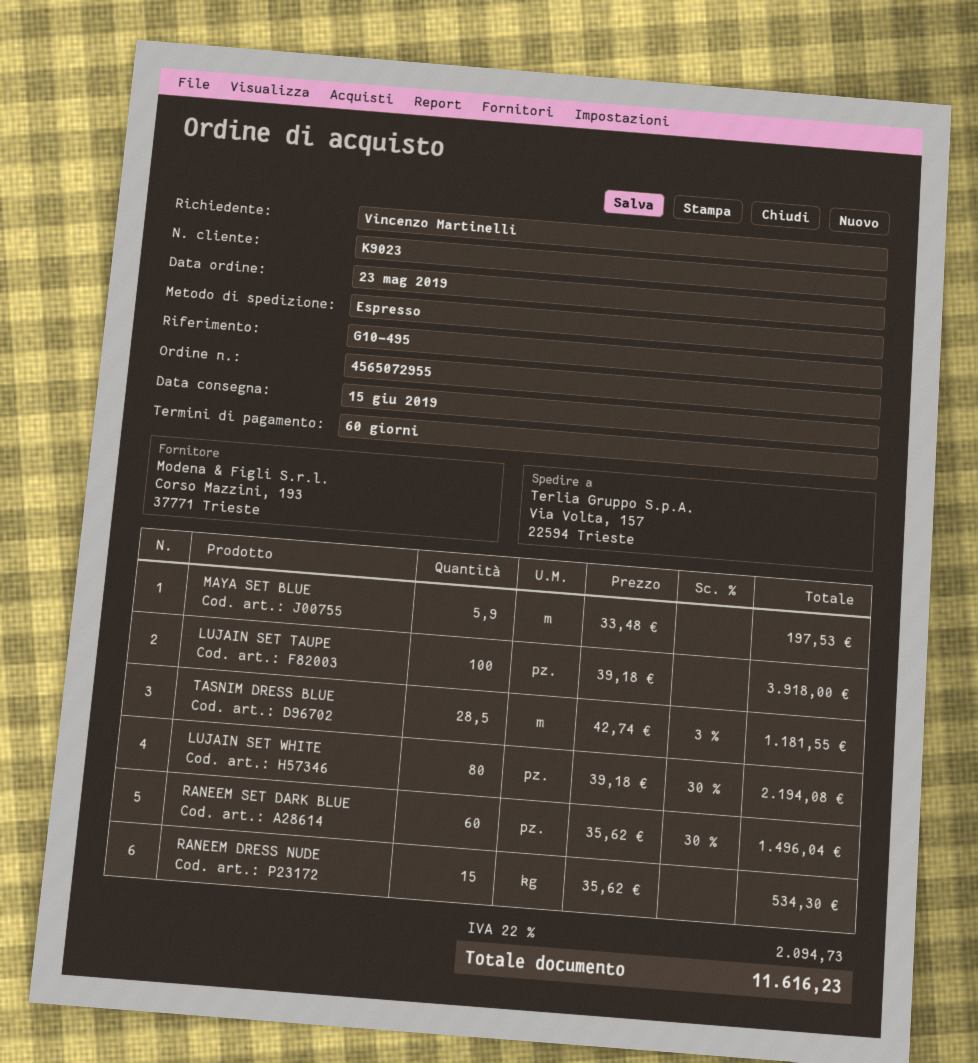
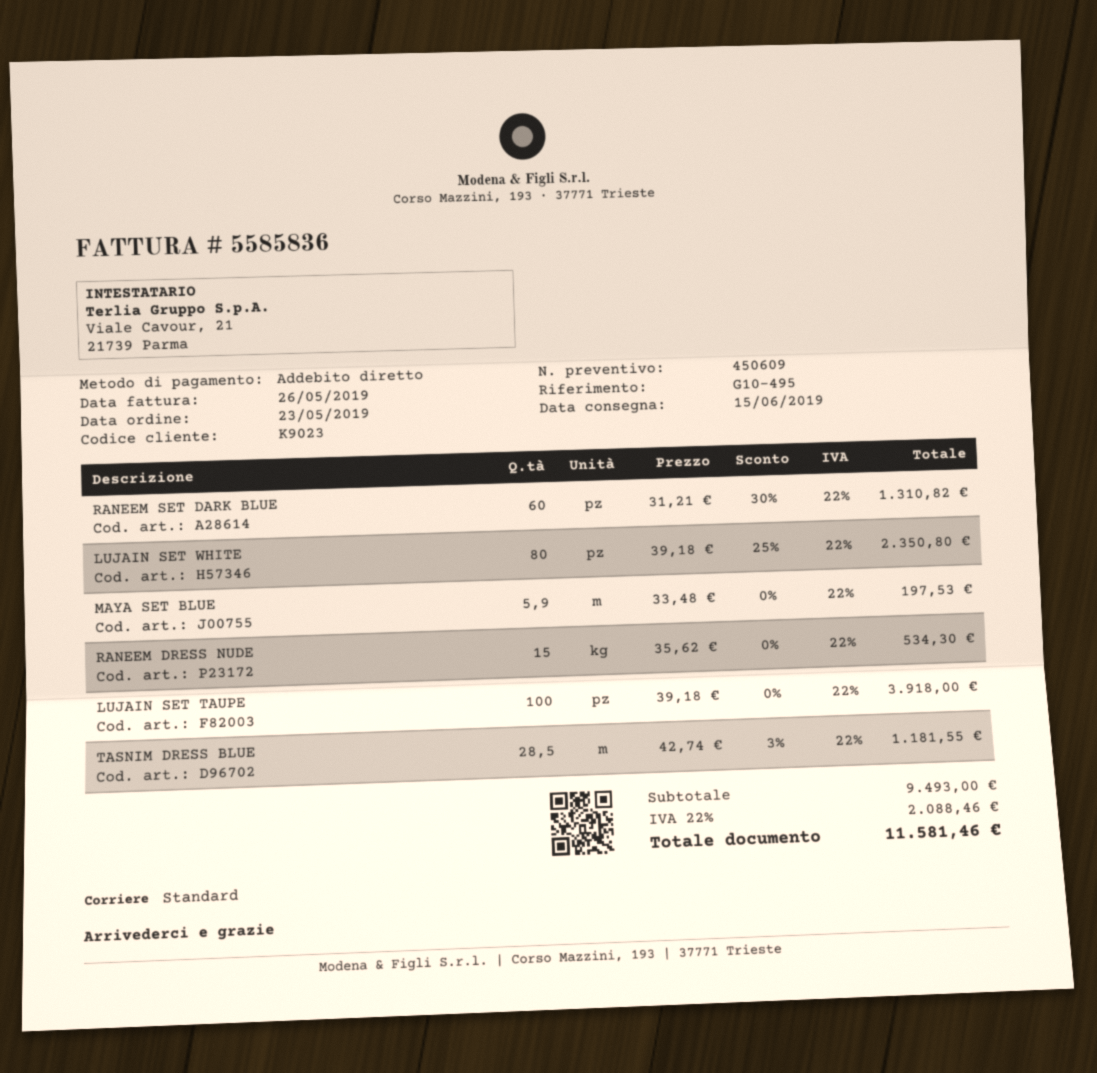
shipping method: express -> standard
LUJAIN SET WHITE: 80 x 39.18 - 30% = 2194.08 -> 80 x 39.18 - 25% = 2350.80
RANEEM SET DARK BLUE: 60 x 35.62 - 30% = 1496.04 -> 60 x 31.21 - 30% = 1310.82
tax: 22% = 2094.73 -> 22% = 2088.46
total: 11616.23 -> 11581.46

